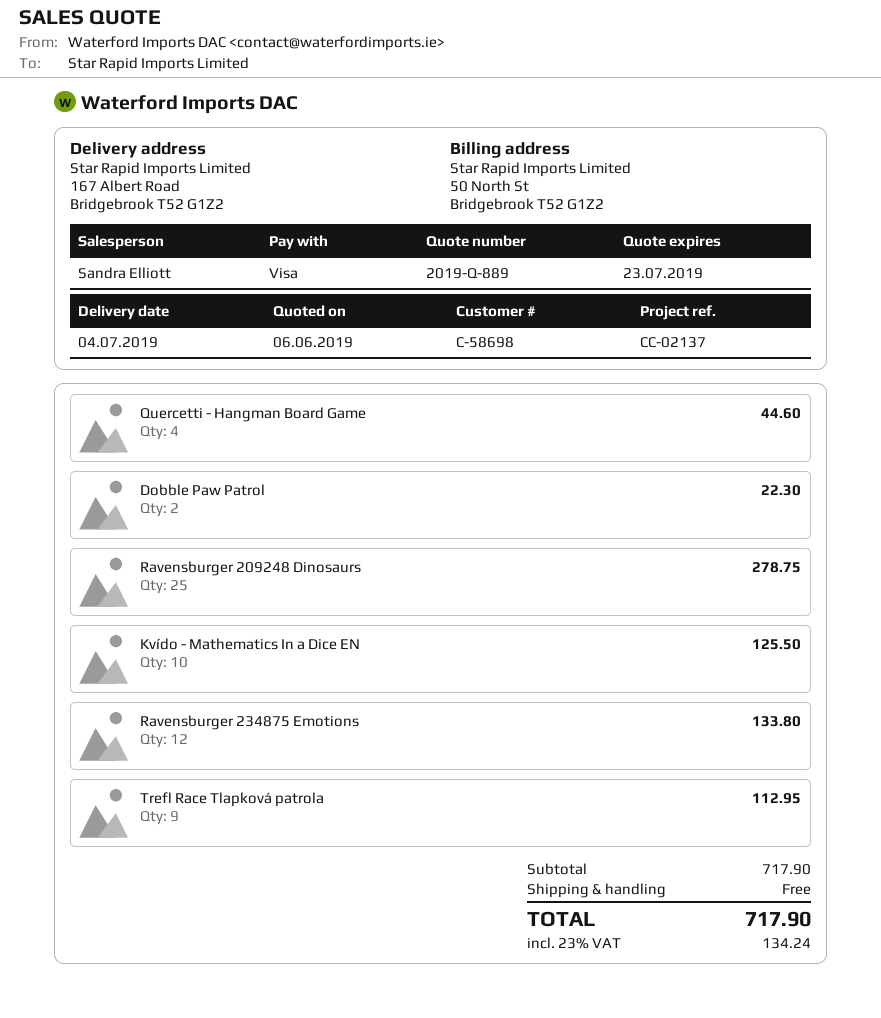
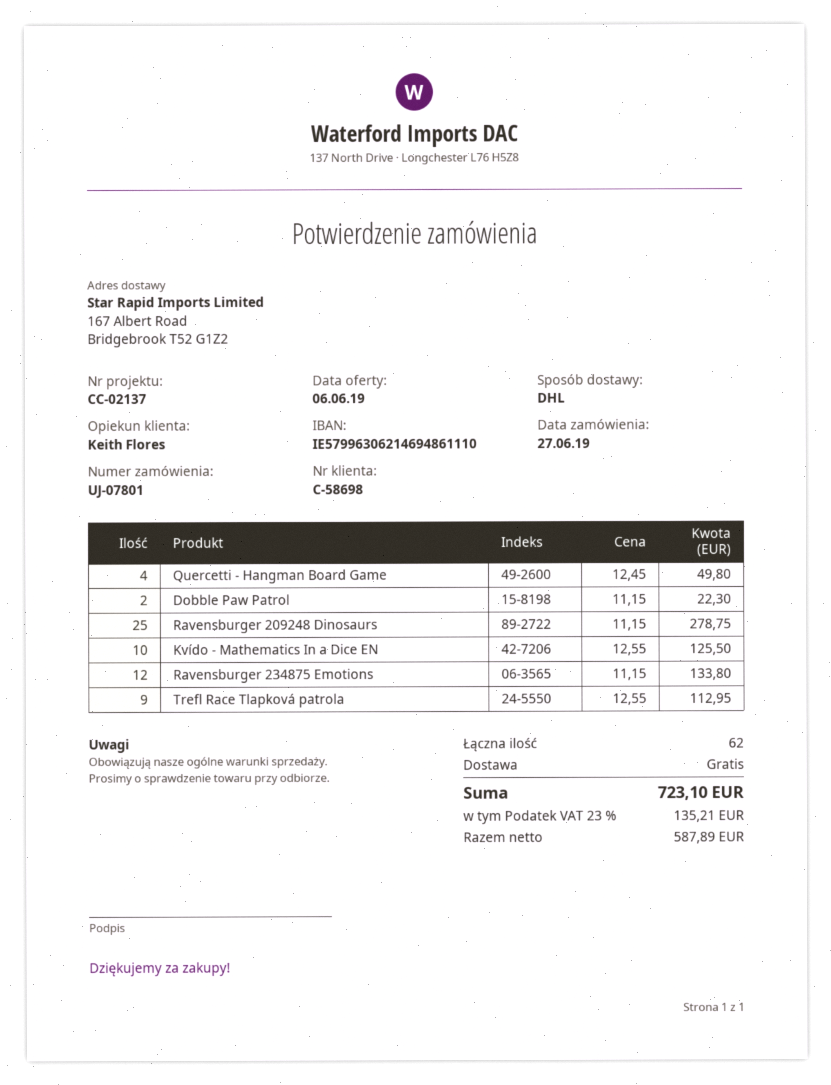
sales rep: Sandra Elliott -> Keith Flores
Quercetti - Hangman Board Game: 4 for 44.60 -> 4 for 49.80
tax: 23% = 134.24 -> 23% = 135.21
total: 717.90 -> 723.10

